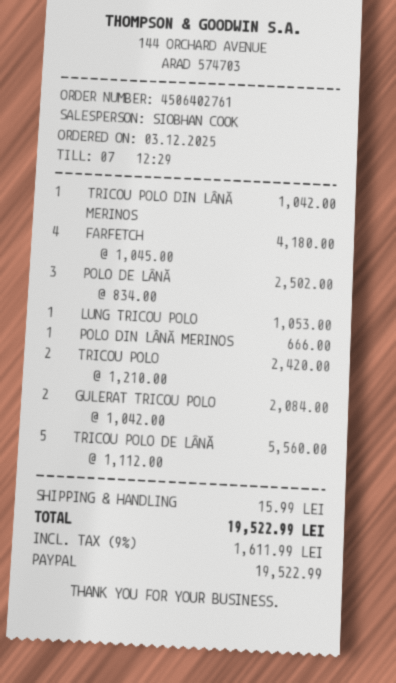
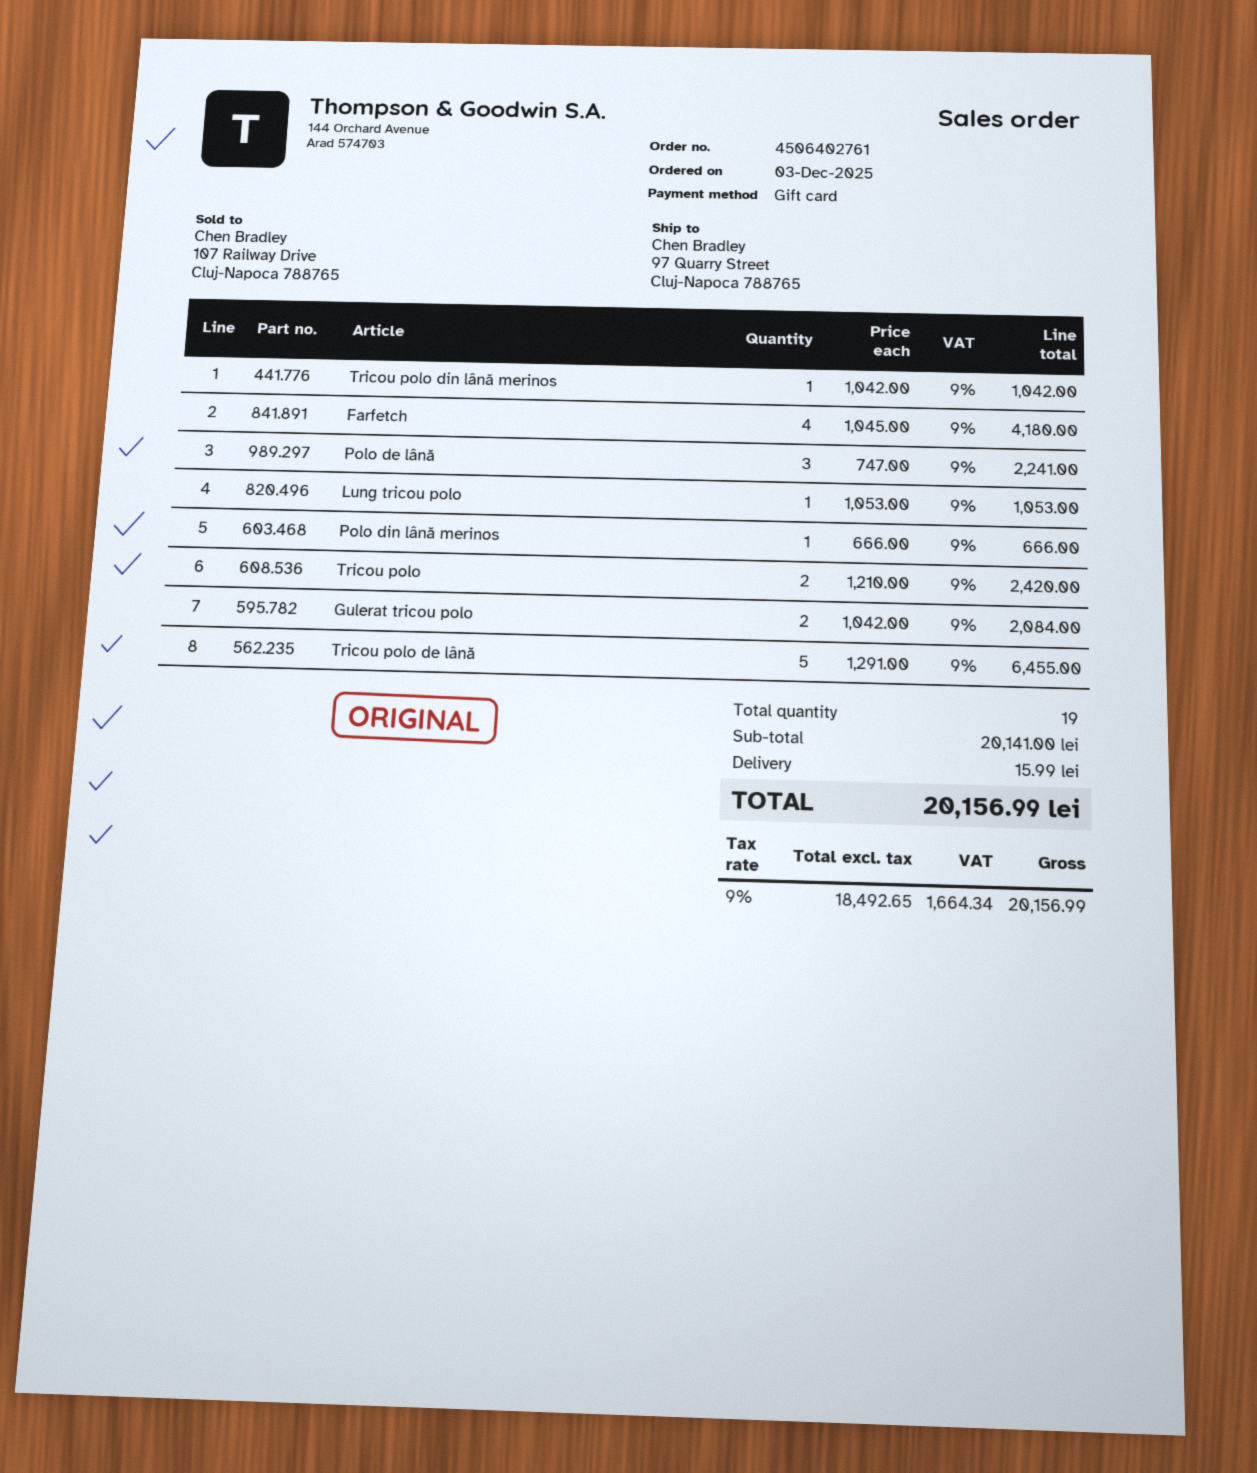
payment method: PayPal -> gift card
POLO DE LÂNĂ: 3 x 834.00 = 2502.00 -> 3 x 747.00 = 2241.00
TRICOU POLO DE LÂNĂ: 5 x 1112.00 = 5560.00 -> 5 x 1291.00 = 6455.00
tax: 9% = 1611.99 -> 9% = 1664.34
total: 19522.99 -> 20156.99

